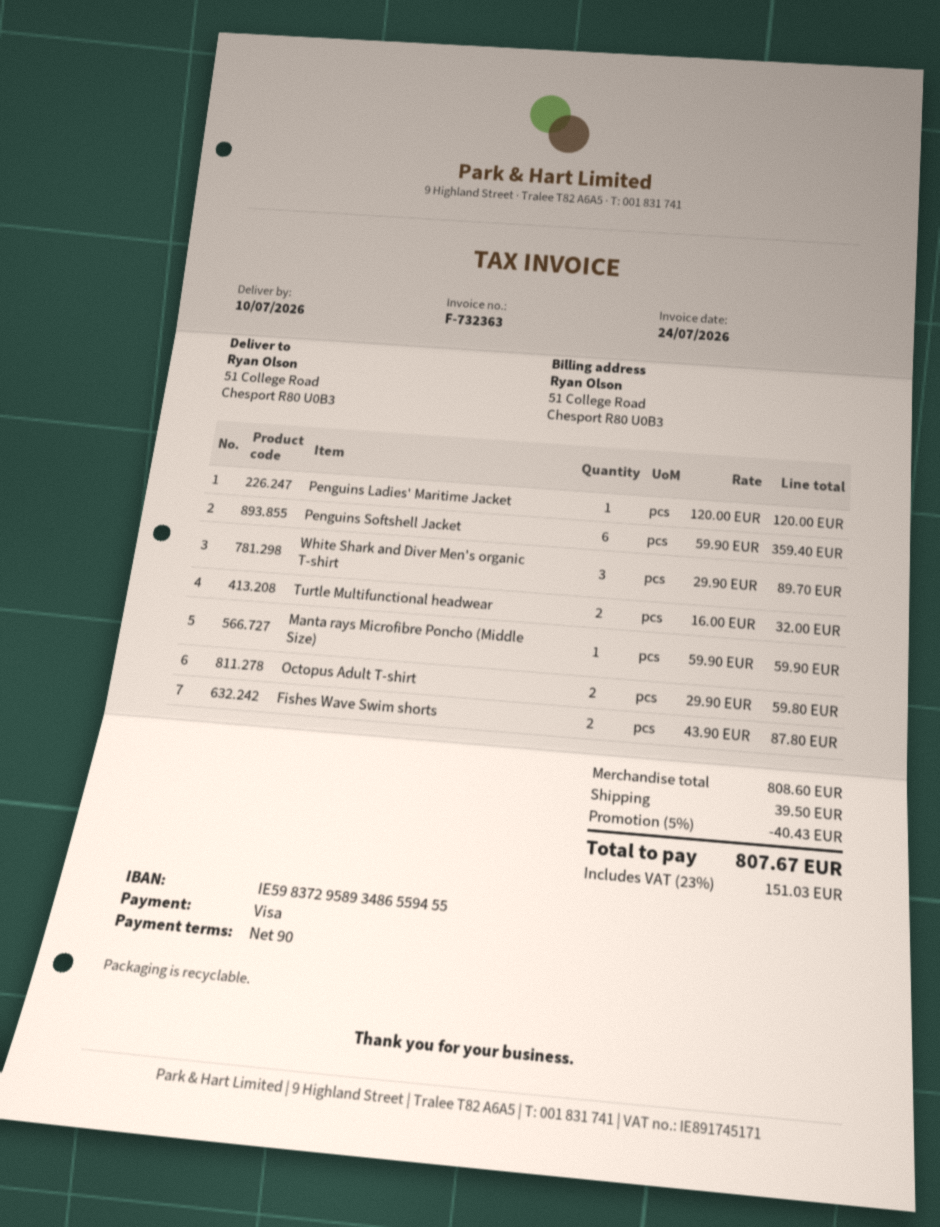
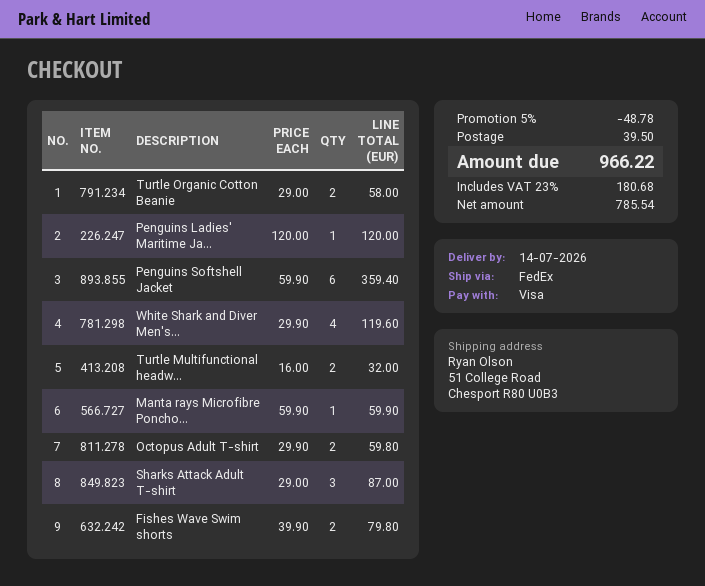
delivery date: 2026-07-10 -> 2026-07-14
White Shark and Diver Men's organic T-shirt: 3 x 29.90 = 89.70 -> 4 x 29.90 = 119.60
Fishes Wave Swim shorts: 2 x 43.90 = 87.80 -> 2 x 39.90 = 79.80
Turtle Organic Cotton Beanie: none -> 2 x 29.00 = 58.00
Sharks Attack Adult T-shirt: none -> 3 x 29.00 = 87.00
discount: 5% = 40.43 -> 5% = 48.78
tax: 23% = 151.03 -> 23% = 180.68
total: 807.67 -> 966.22

